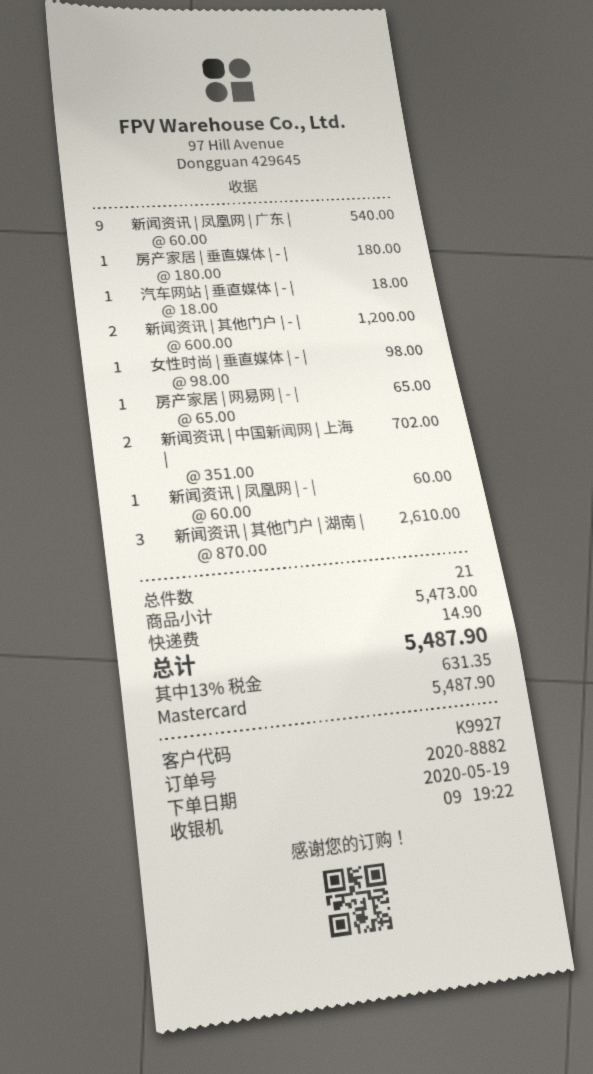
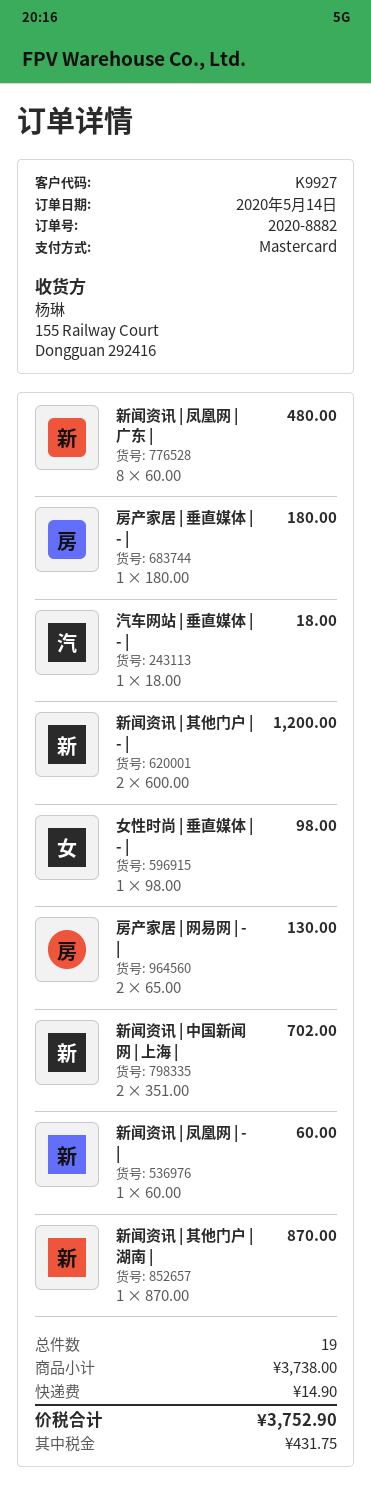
order date: 2020-05-19 -> 2020-05-14
新闻资讯 | 凤凰网 | 广东 |: 9 x 60.00 = 540.00 -> 8 x 60.00 = 480.00
房产家居 | 网易网 | - |: 1 x 65.00 = 65.00 -> 2 x 65.00 = 130.00
新闻资讯 | 其他门户 | 湖南 |: 3 x 870.00 = 2610.00 -> 1 x 870.00 = 870.00
total quantity: 21 -> 19
subtotal: 5473.00 -> 3738.00
tax: 631.35 -> 431.75
total: 5487.90 -> 3752.90

